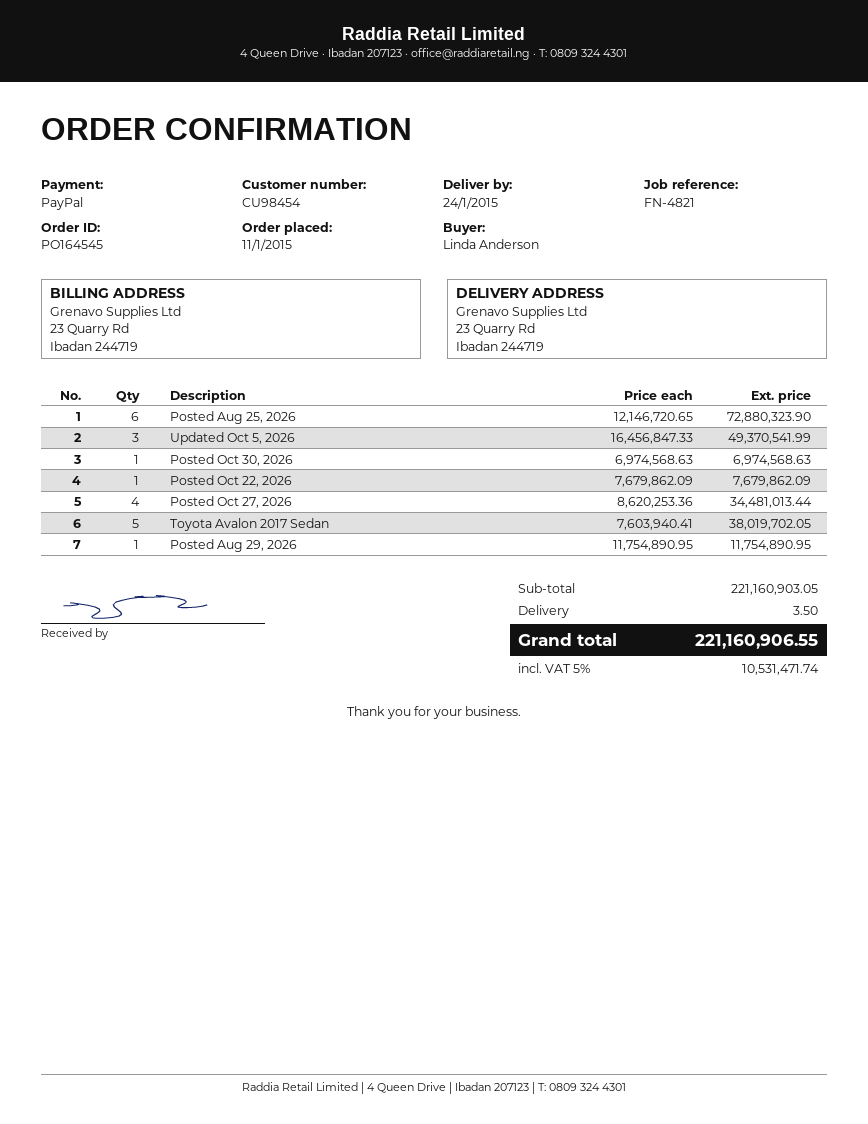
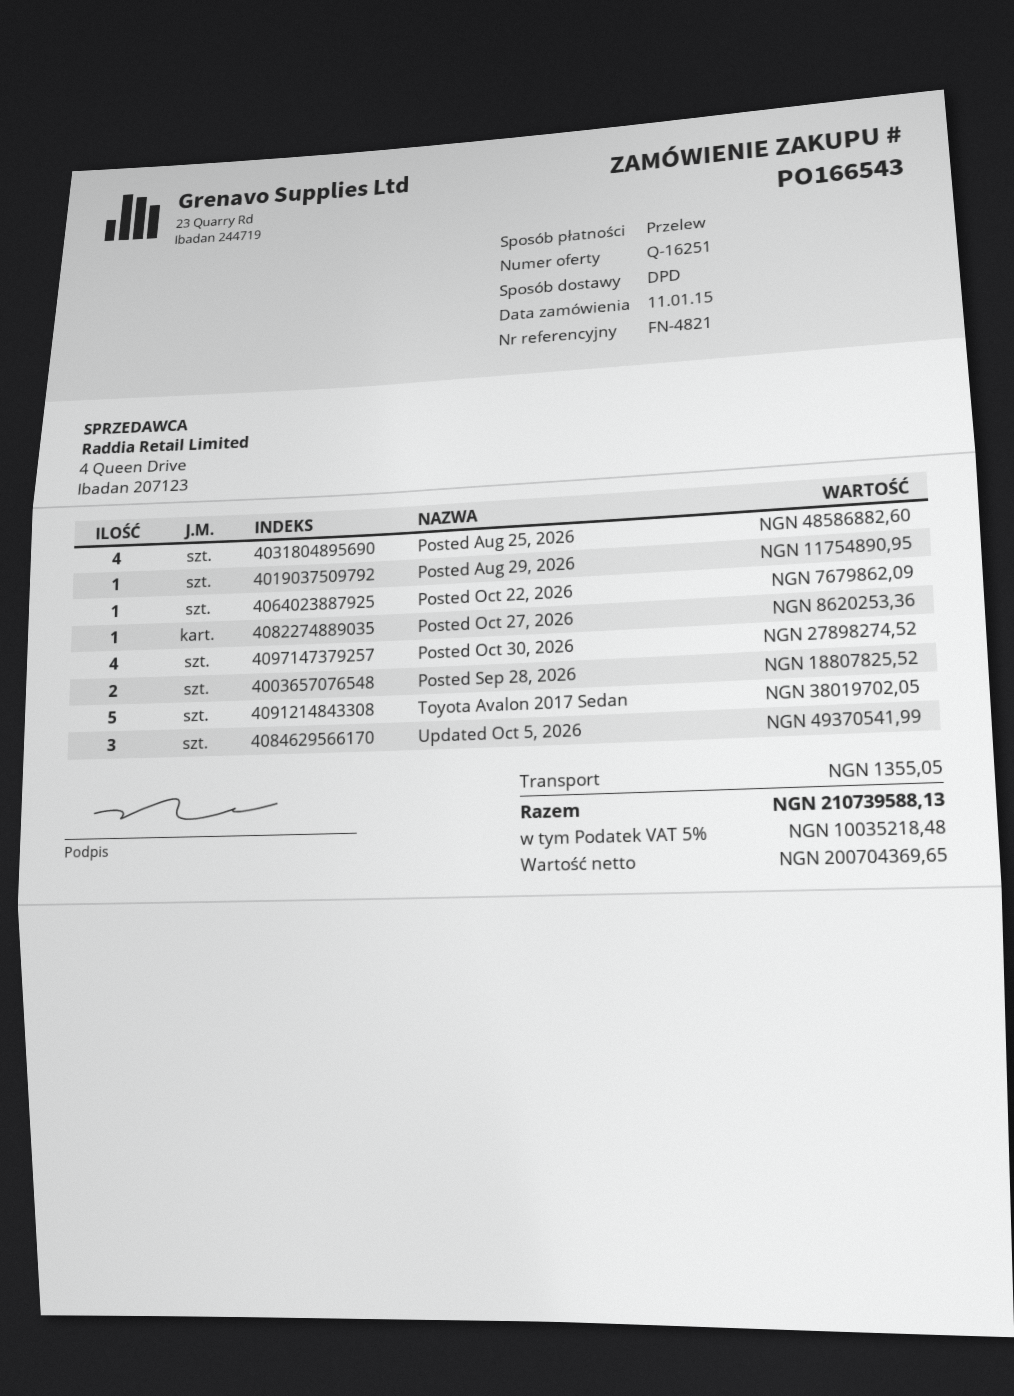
order number: PO164545 -> PO166543
payment method: PayPal -> bank transfer
Posted Aug 25, 2026: 6 for 72880323.90 -> 4 for 48586882.60
Posted Oct 30, 2026: 1 for 6974568.63 -> 4 for 27898274.52
Posted Oct 27, 2026: 4 for 34481013.44 -> 1 for 8620253.36
Posted Sep 28, 2026: none -> 2 for 18807825.52
shipping: 3.50 -> 1355.05
tax: 5% = 10531471.74 -> 5% = 10035218.48
total: 221160906.55 -> 210739588.13

